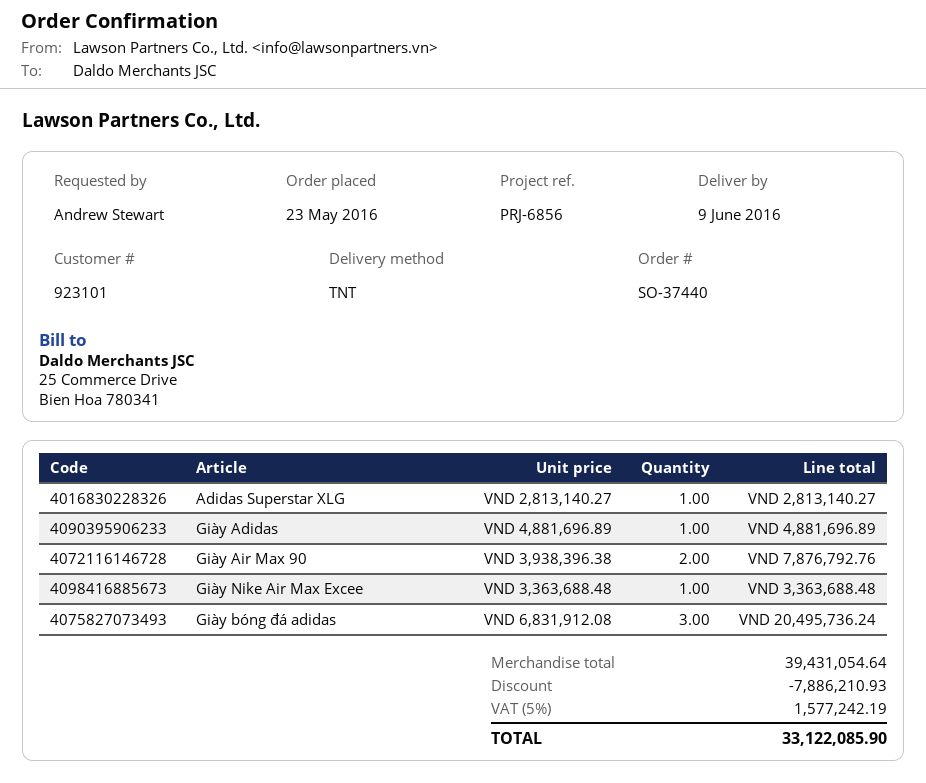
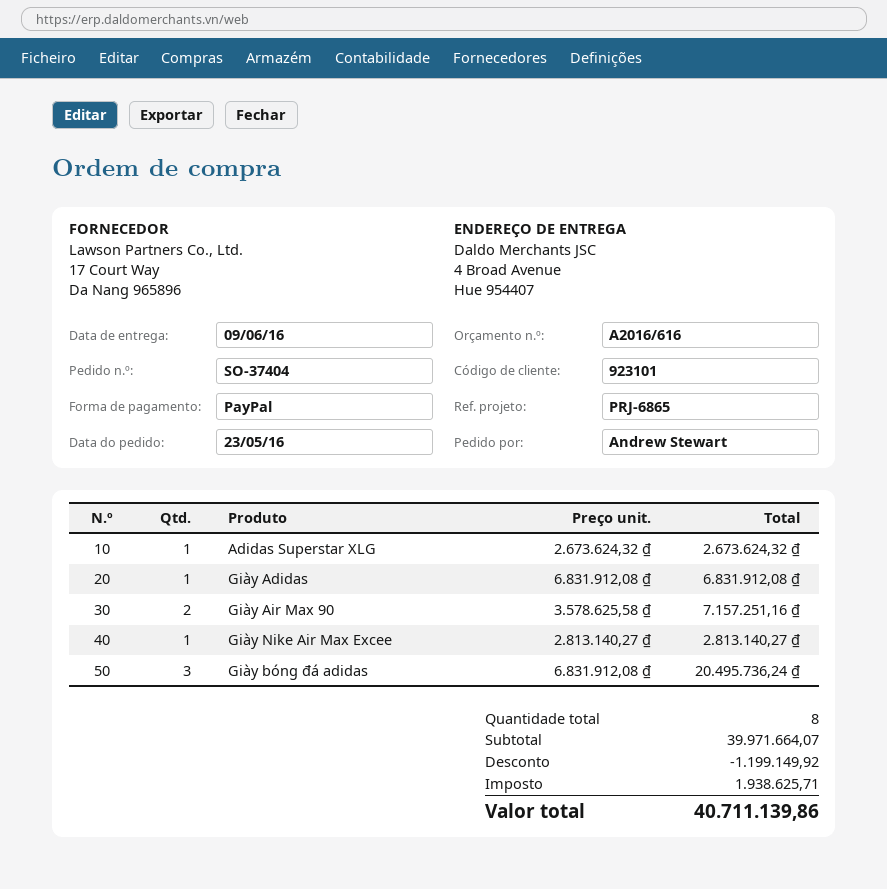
order number: SO-37440 -> SO-37404
reference: PRJ-6856 -> PRJ-6865
Adidas Superstar XLG: 1 x 2813140.27 = 2813140.27 -> 1 x 2673624.32 = 2673624.32
Giày Adidas: 1 x 4881696.89 = 4881696.89 -> 1 x 6831912.08 = 6831912.08
Giày Air Max 90: 2 x 3938396.38 = 7876792.76 -> 2 x 3578625.58 = 7157251.16
Giày Nike Air Max Excee: 1 x 3363688.48 = 3363688.48 -> 1 x 2813140.27 = 2813140.27
subtotal: 39431054.64 -> 39971664.07
discount: 7886210.93 -> 1199149.92
tax: 1577242.19 -> 1938625.71
total: 33122085.90 -> 40711139.86

